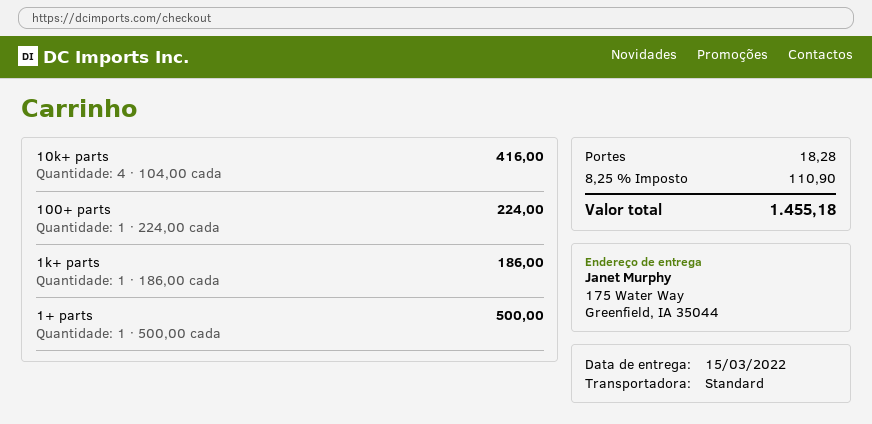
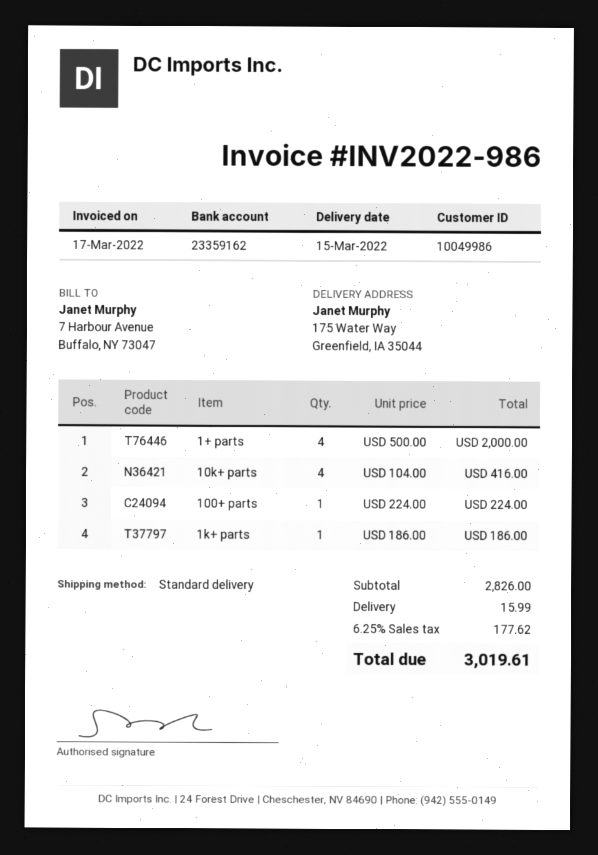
1+ parts: 1 x 500.00 = 500.00 -> 4 x 500.00 = 2000.00
shipping: 18.28 -> 15.99
tax: 8.25% = 110.90 -> 6.25% = 177.62
total: 1455.18 -> 3019.61

